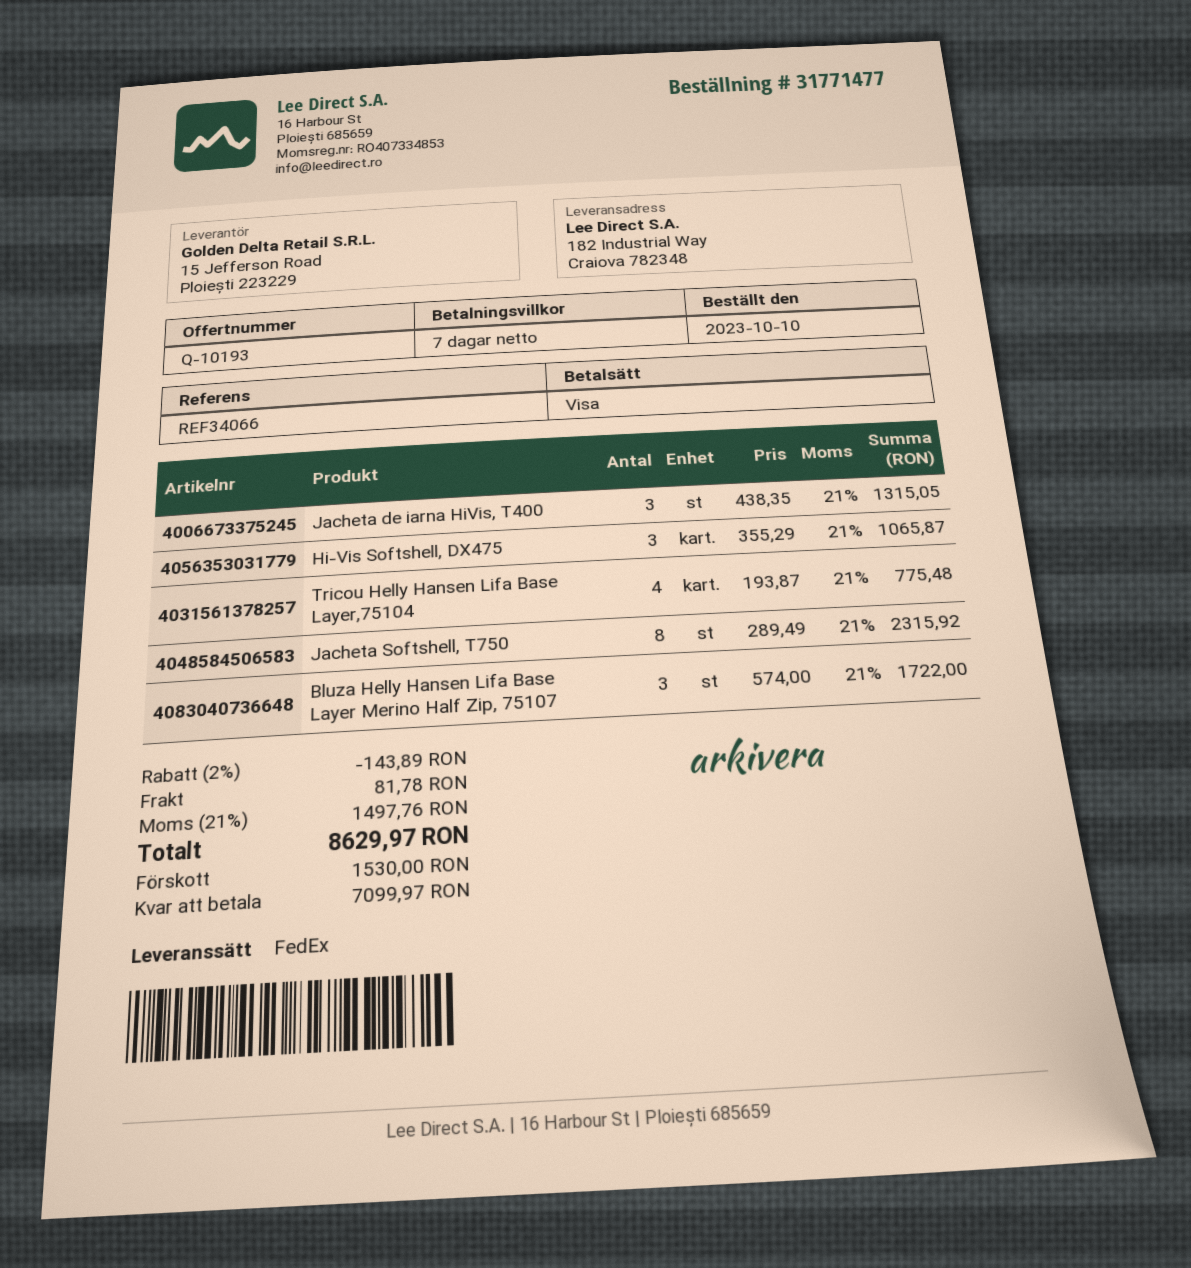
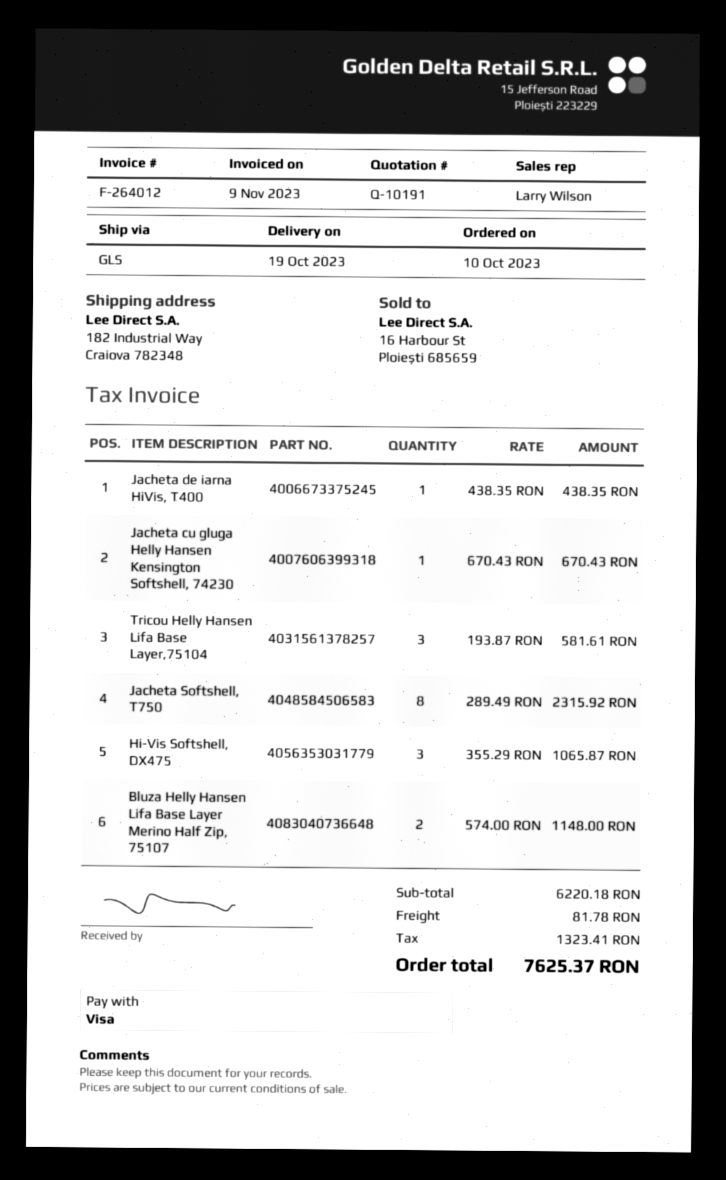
quote number: Q-10193 -> Q-10191
shipping method: FedEx -> GLS
Jacheta de iarna HiVis, T400: 3 x 438.35 = 1315.05 -> 1 x 438.35 = 438.35
Tricou Helly Hansen Lifa Base Layer,75104: 4 x 193.87 = 775.48 -> 3 x 193.87 = 581.61
Bluza Helly Hansen Lifa Base Layer Merino Half Zip, 75107: 3 x 574.00 = 1722.00 -> 2 x 574.00 = 1148.00
Jacheta cu gluga Helly Hansen Kensington Softshell, 74230: none -> 1 x 670.43 = 670.43
discount: 2% = 143.89 -> none
tax: 1497.76 -> 1323.41
total: 8629.97 -> 7625.37

